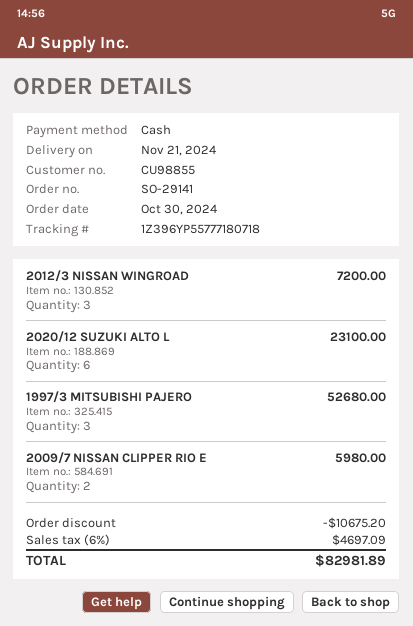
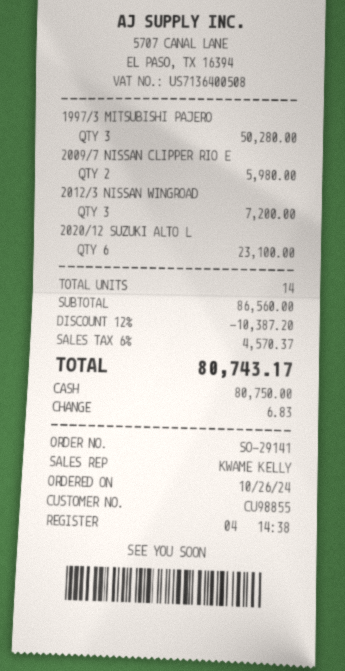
order date: 2024-10-30 -> 2024-10-26
1997/3 MITSUBISHI PAJERO: 3 for 52680.00 -> 3 for 50280.00
discount: 10675.20 -> 10387.20
tax: 6% = 4697.09 -> 6% = 4570.37
total: 82981.89 -> 80743.17

